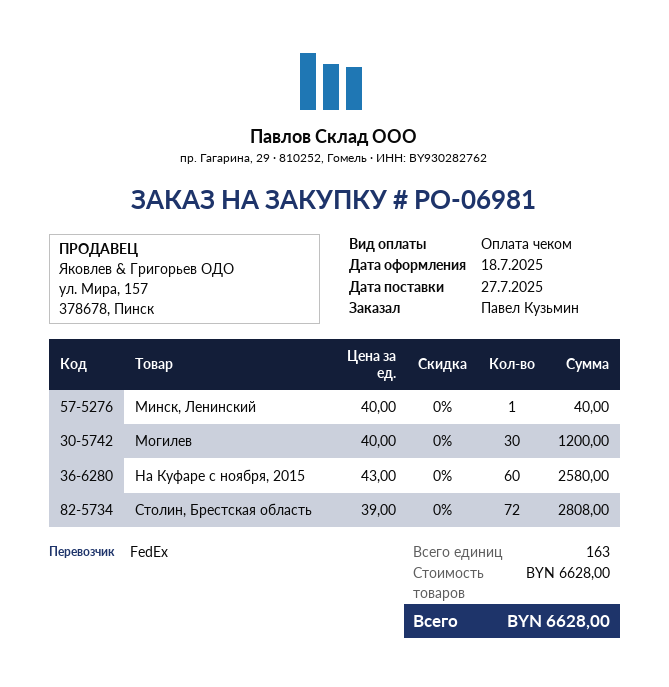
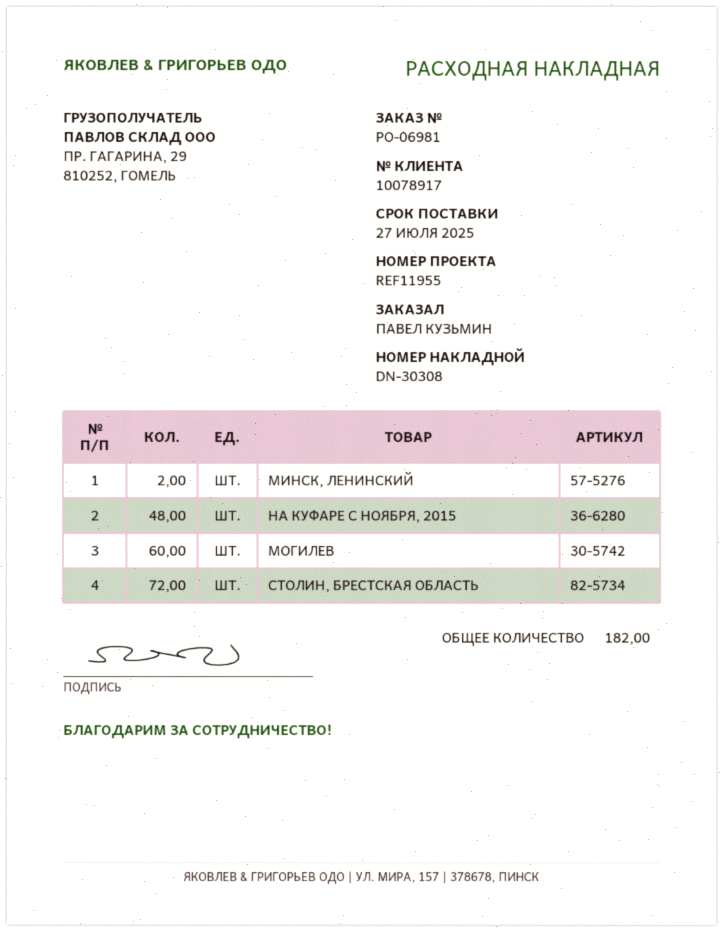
Минск, Ленинский: 1 -> 2
Могилев: 30 -> 60
На Куфаре с ноября, 2015: 60 -> 48
total quantity: 163 -> 182

